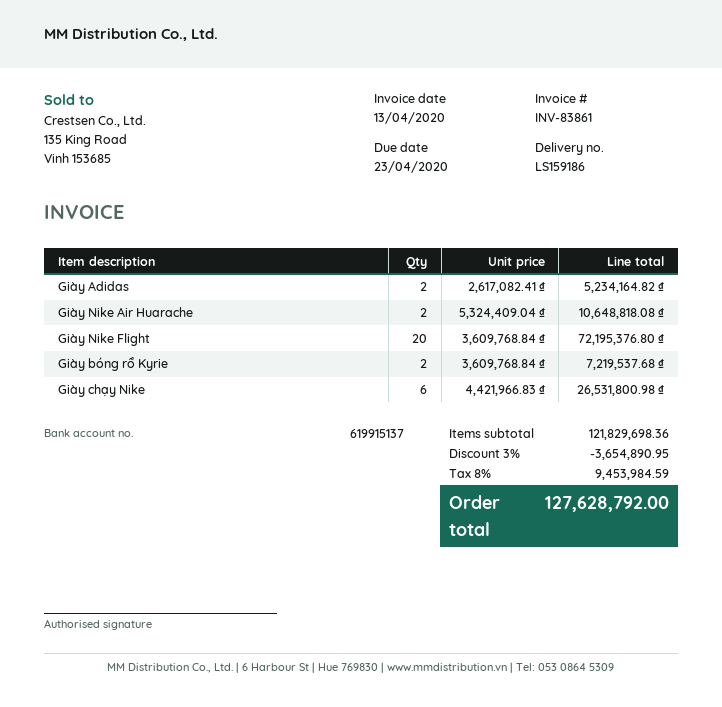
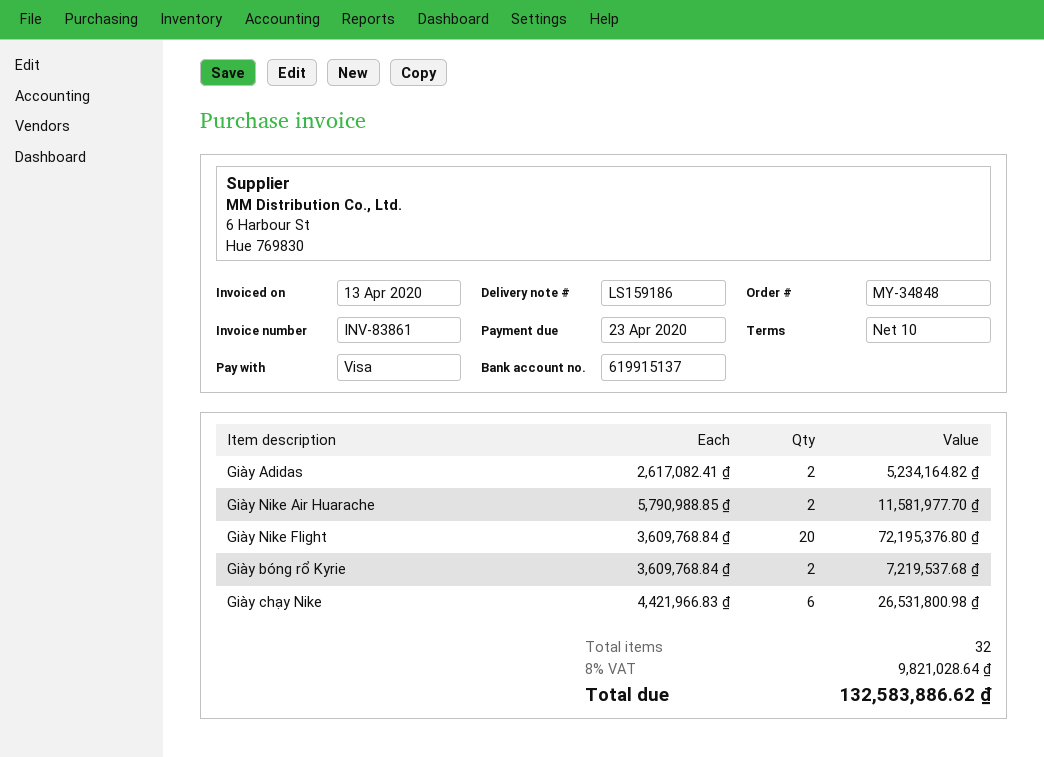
Giày Nike Air Huarache: 2 x 5324409.04 = 10648818.08 -> 2 x 5790988.85 = 11581977.70
discount: 3% = 3654890.95 -> none
tax: 8% = 9453984.59 -> 8% = 9821028.64
total: 127628792.00 -> 132583886.62

